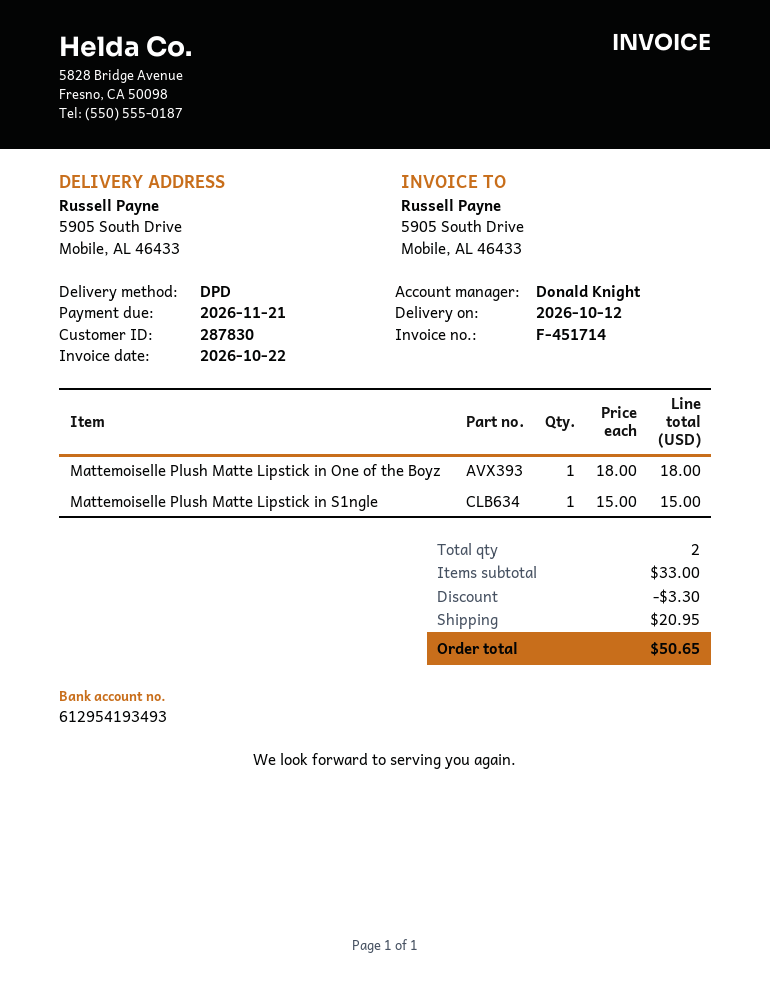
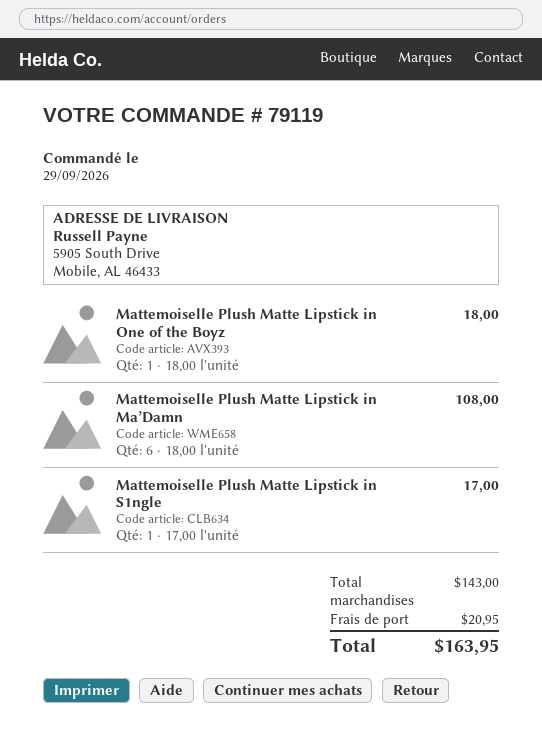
Mattemoiselle Plush Matte Lipstick in S1ngle: 1 x 15.00 = 15.00 -> 1 x 17.00 = 17.00
Mattemoiselle Plush Matte Lipstick in Ma’Damn: none -> 6 x 18.00 = 108.00
subtotal: 33.00 -> 143.00
discount: 3.30 -> none
total: 50.65 -> 163.95

